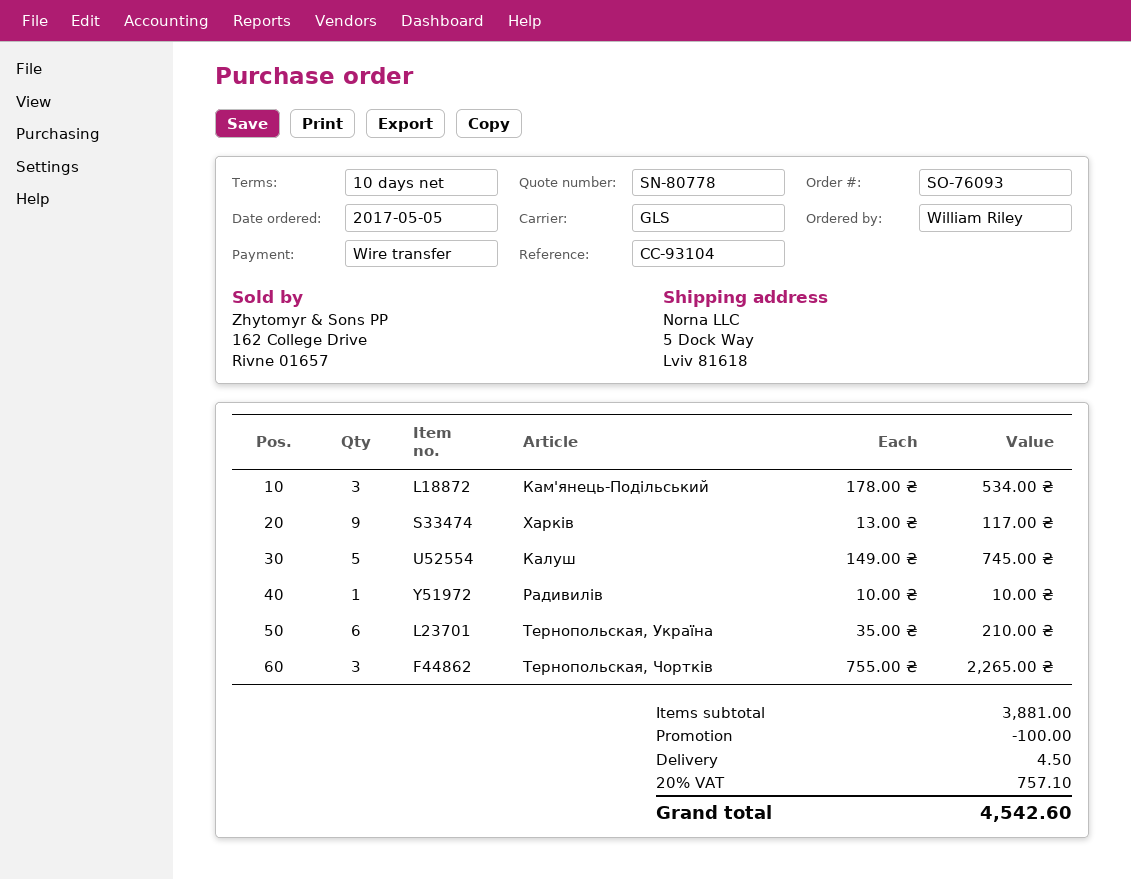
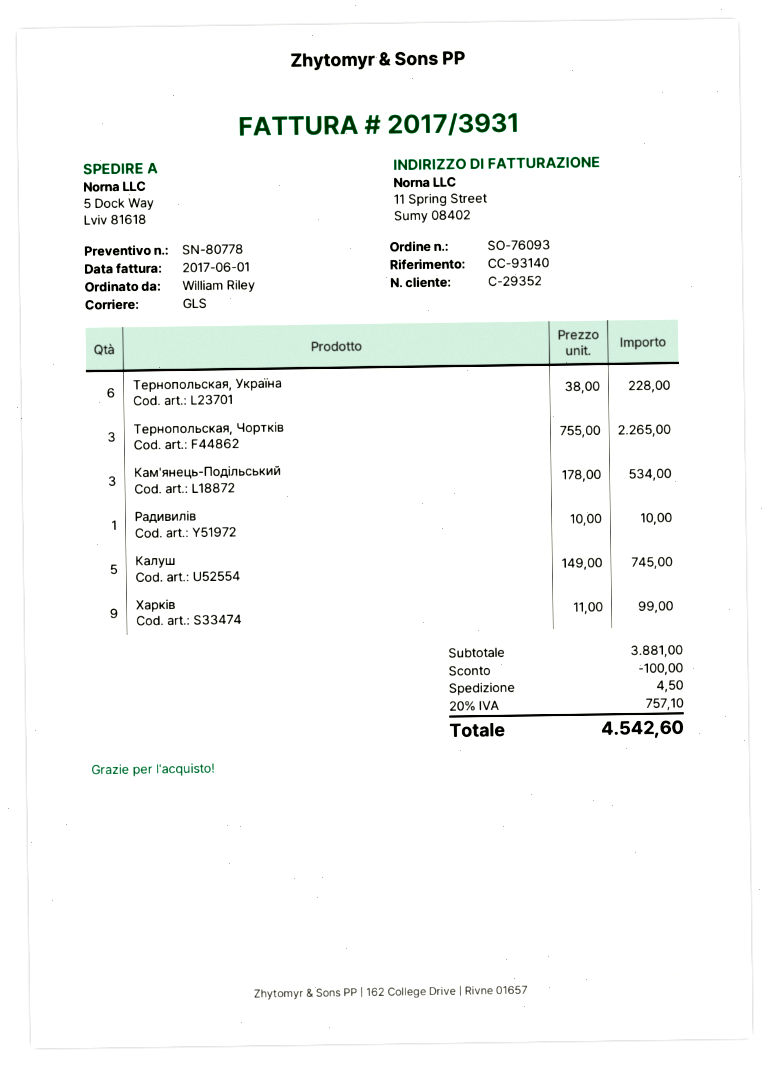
reference: CC-93104 -> CC-93140
Харків: 9 x 13.00 = 117.00 -> 9 x 11.00 = 99.00
Тернопольская, Україна: 6 x 35.00 = 210.00 -> 6 x 38.00 = 228.00

